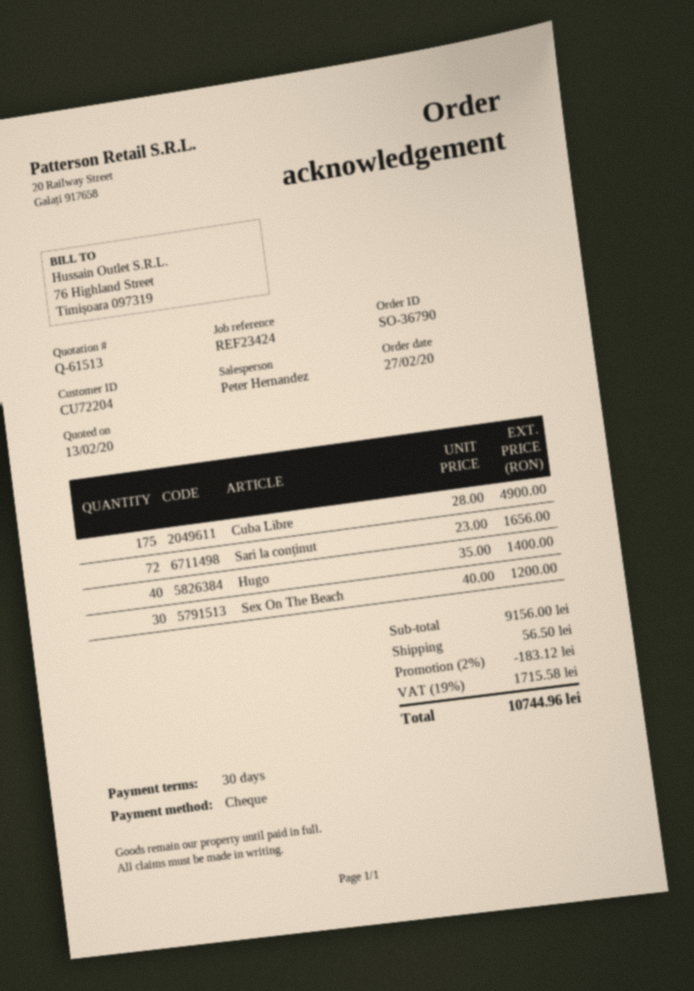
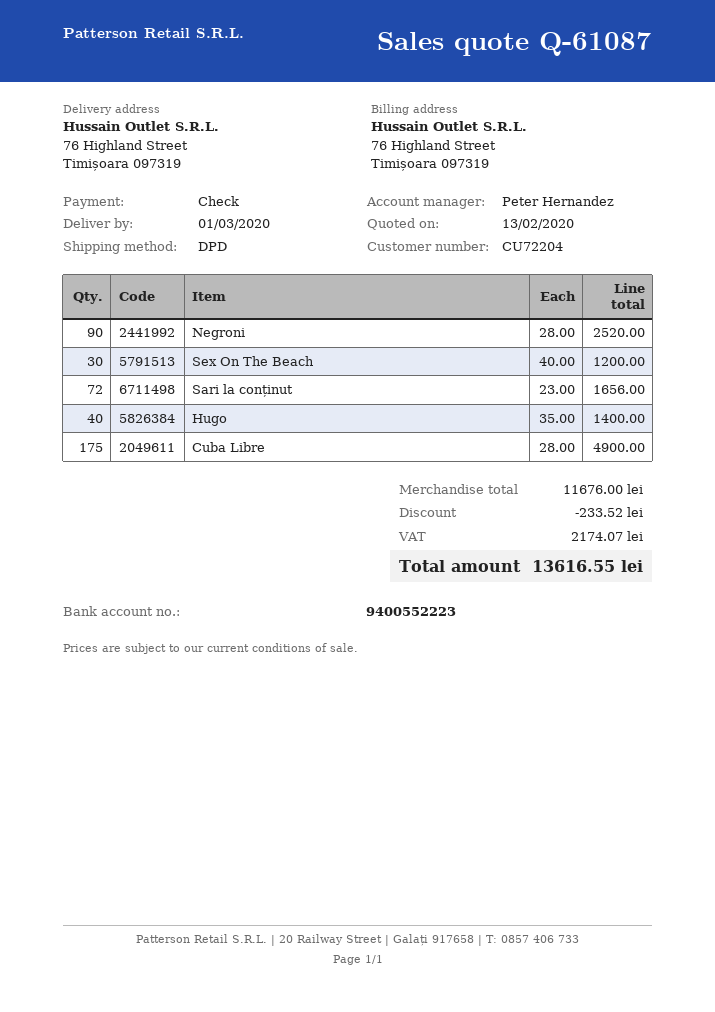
quote number: Q-61513 -> Q-61087
Negroni: none -> 90 x 28.00 = 2520.00
subtotal: 9156.00 -> 11676.00
discount: 183.12 -> 233.52
shipping: 56.50 -> none
tax: 1715.58 -> 2174.07
total: 10744.96 -> 13616.55

